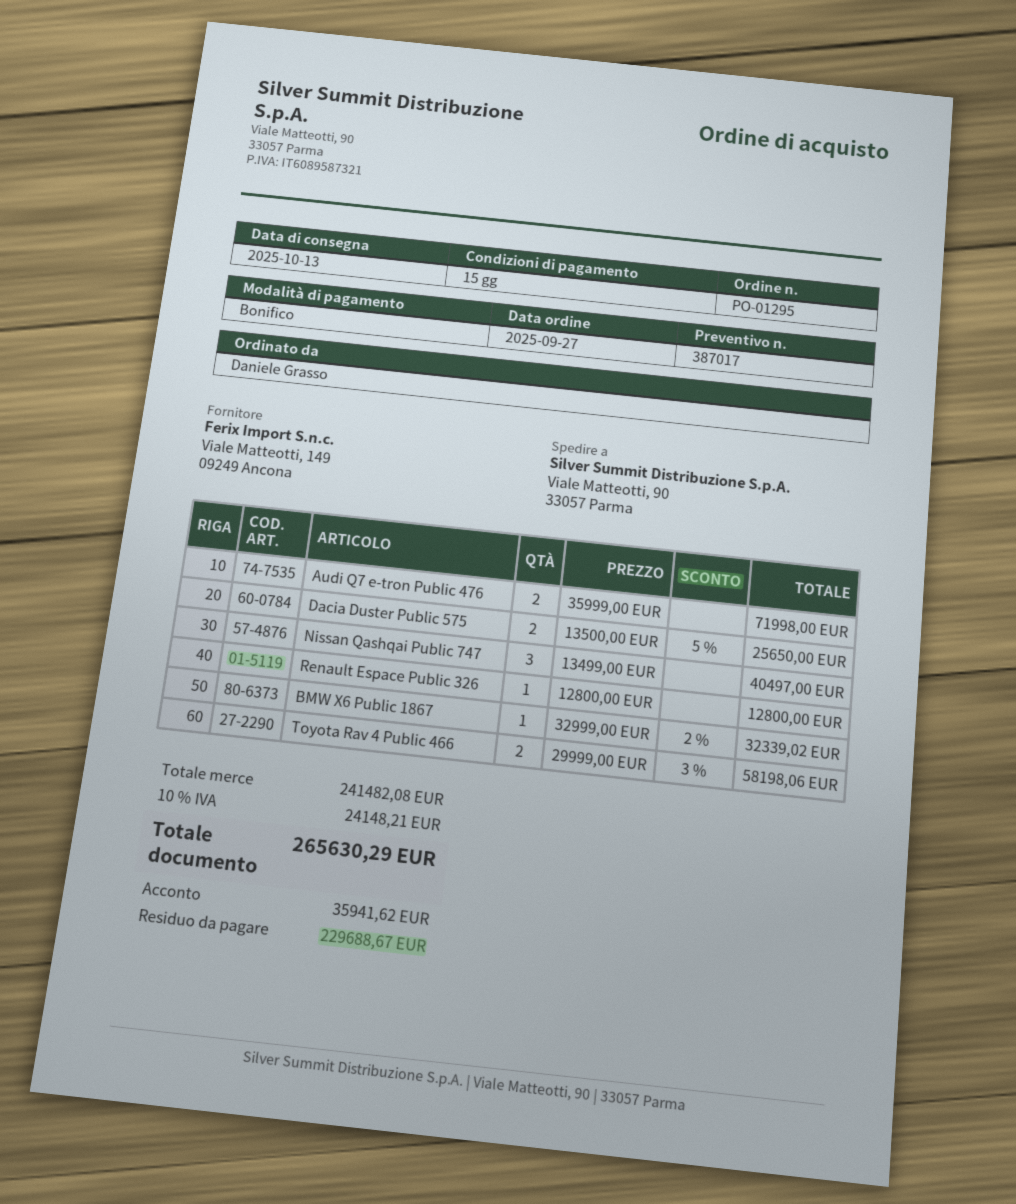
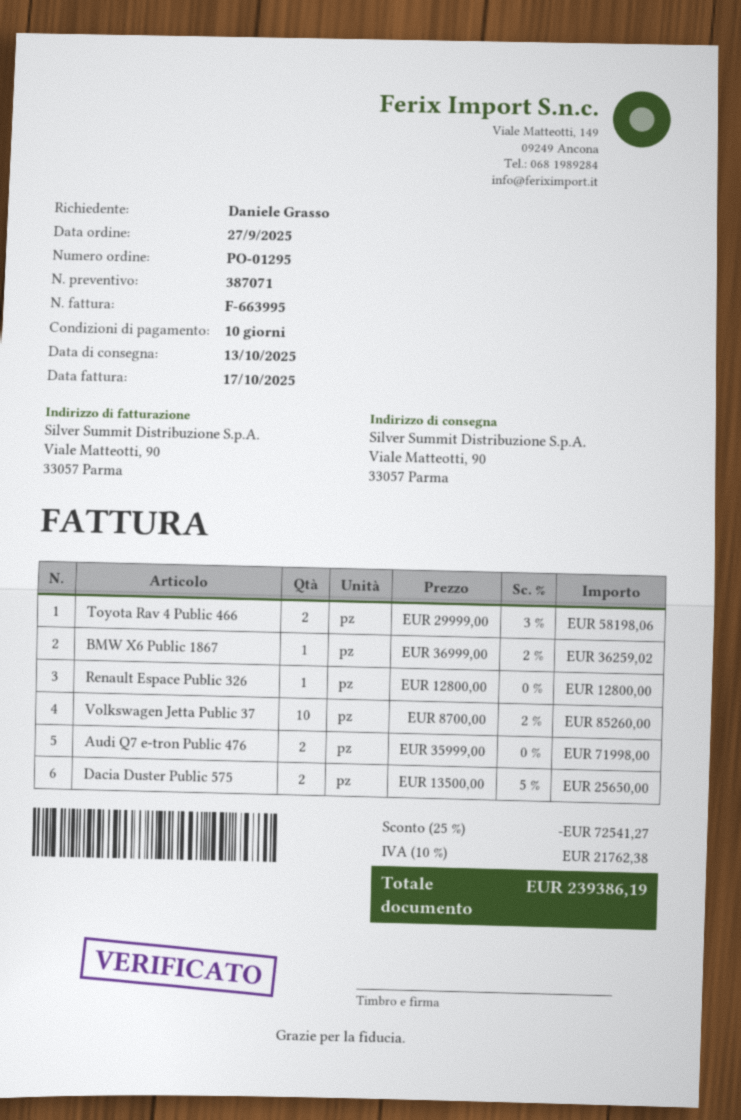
quote number: 387017 -> 387071
payment terms: 15 days -> 10 days
Nissan Qashqai Public 747: 3 x 13499.00 = 40497.00 -> none
BMW X6 Public 1867: 1 x 32999.00 - 2% = 32339.02 -> 1 x 36999.00 - 2% = 36259.02
Volkswagen Jetta Public 37: none -> 10 x 8700.00 - 2% = 85260.00
discount: none -> 25% = 72541.27
tax: 10% = 24148.21 -> 10% = 21762.38
total: 265630.29 -> 239386.19

